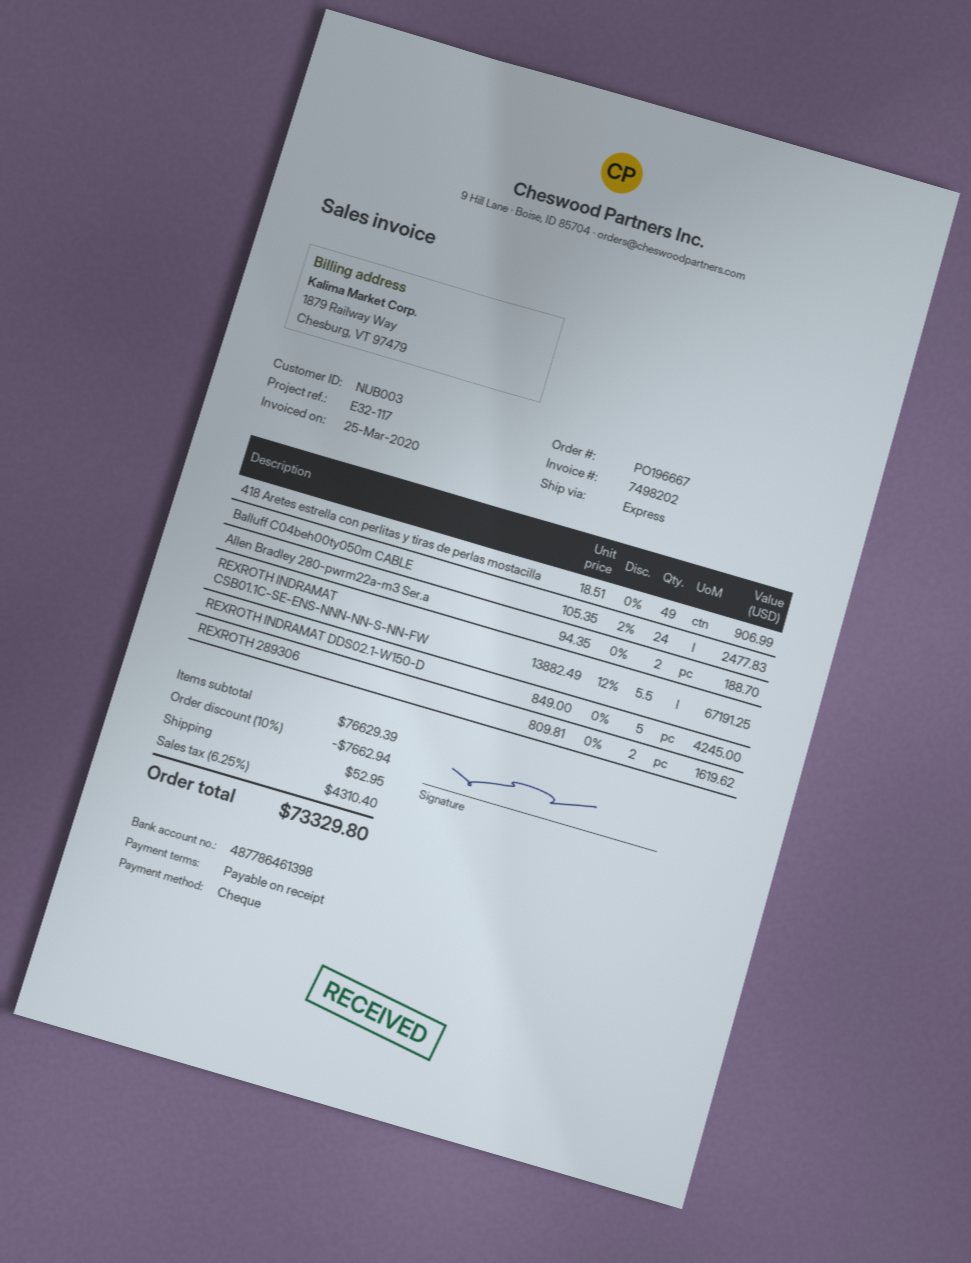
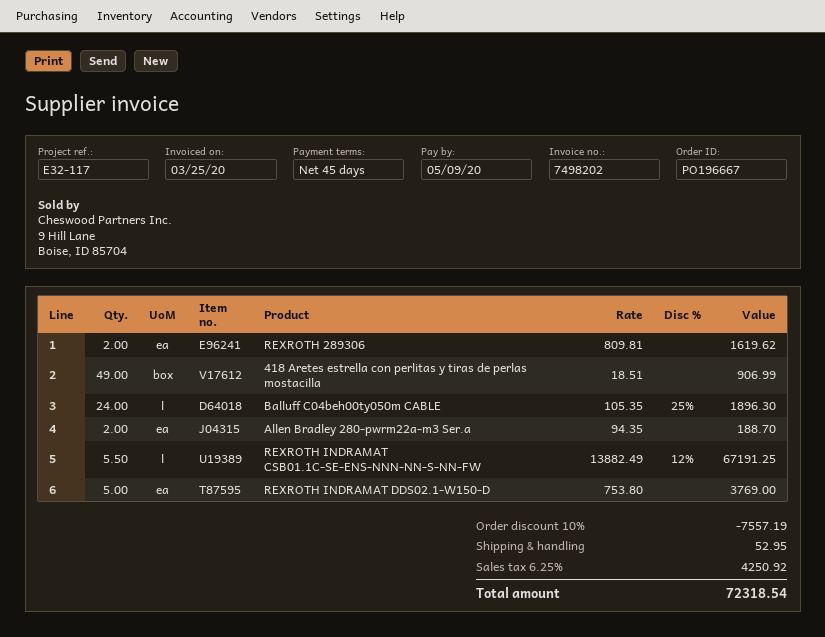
payment terms: on receipt -> 45 days
Balluff C04beh00ty050m CABLE: 24 x 105.35 - 2% = 2477.83 -> 24 x 105.35 - 25% = 1896.30
REXROTH INDRAMAT DDS02.1-W150-D: 5 x 849.00 = 4245.00 -> 5 x 753.80 = 3769.00
discount: 10% = 7662.94 -> 10% = 7557.19
tax: 6.25% = 4310.40 -> 6.25% = 4250.92
total: 73329.80 -> 72318.54

